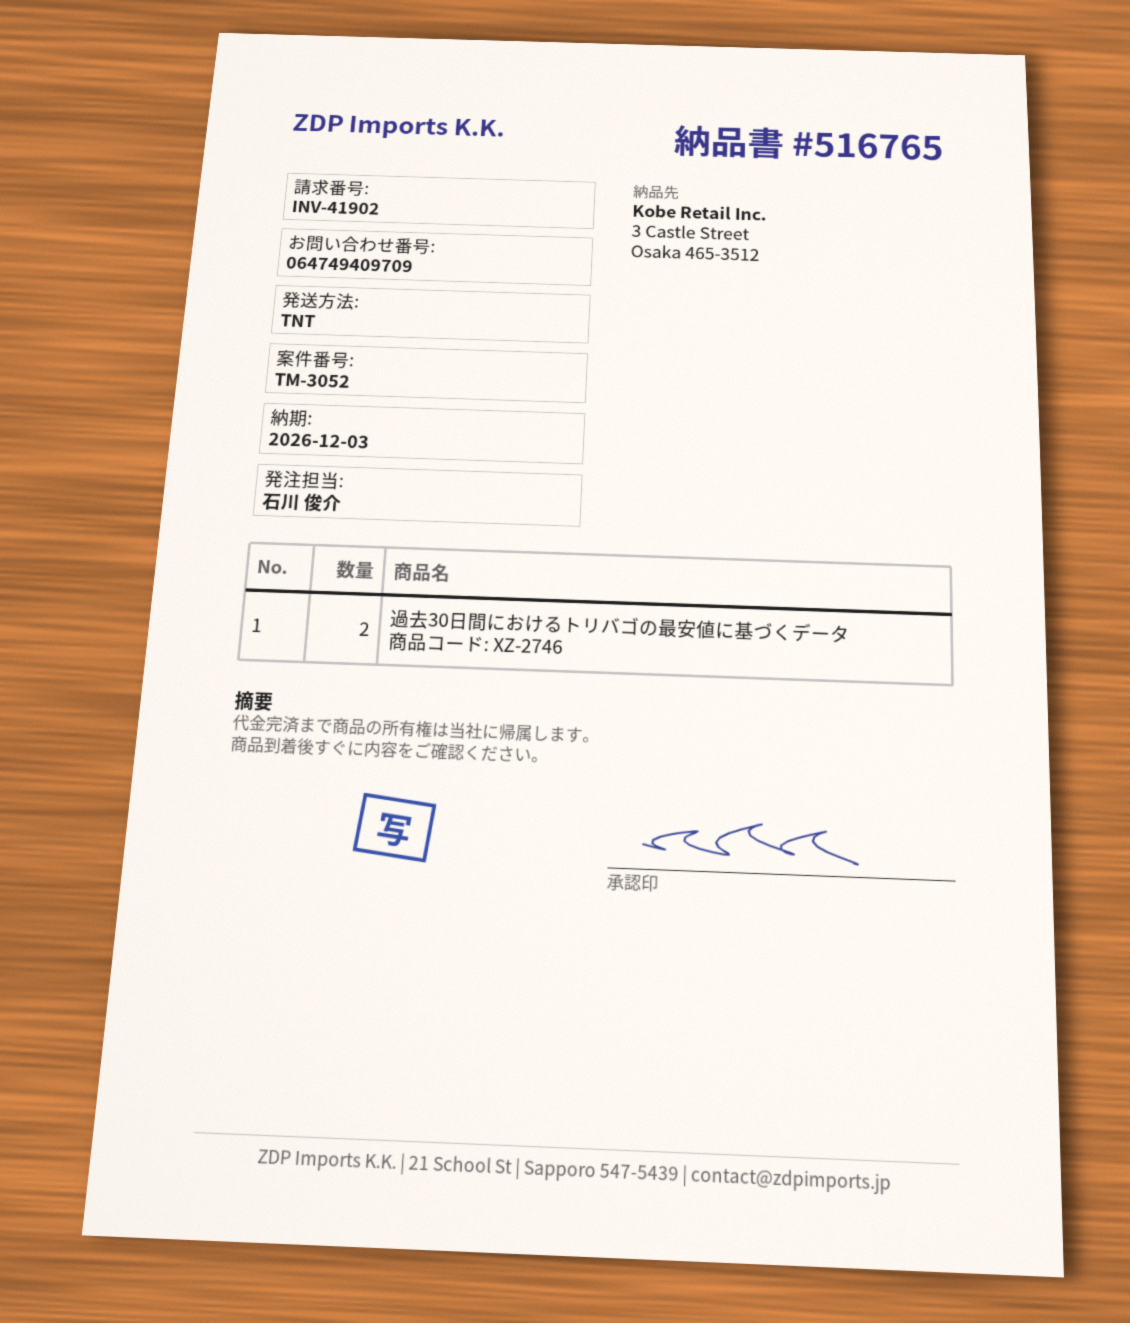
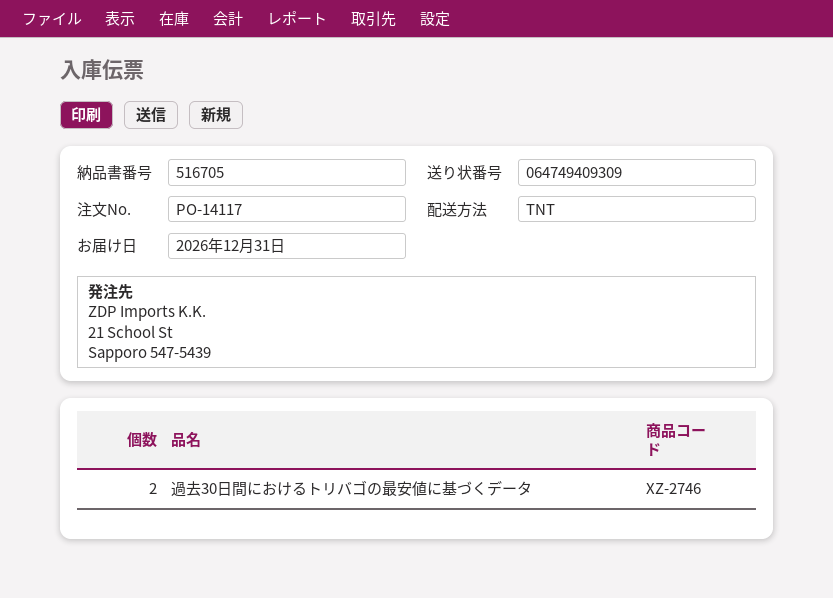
delivery note number: 516765 -> 516705
delivery date: 2026-12-03 -> 2026-12-31
tracking number: 064749409709 -> 064749409309

